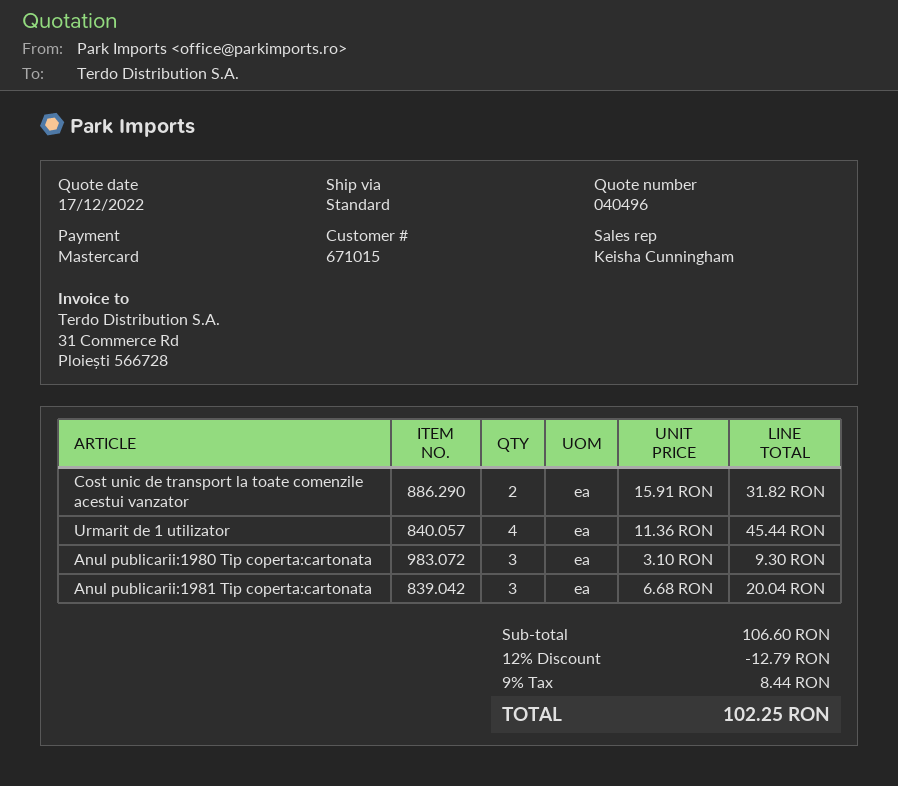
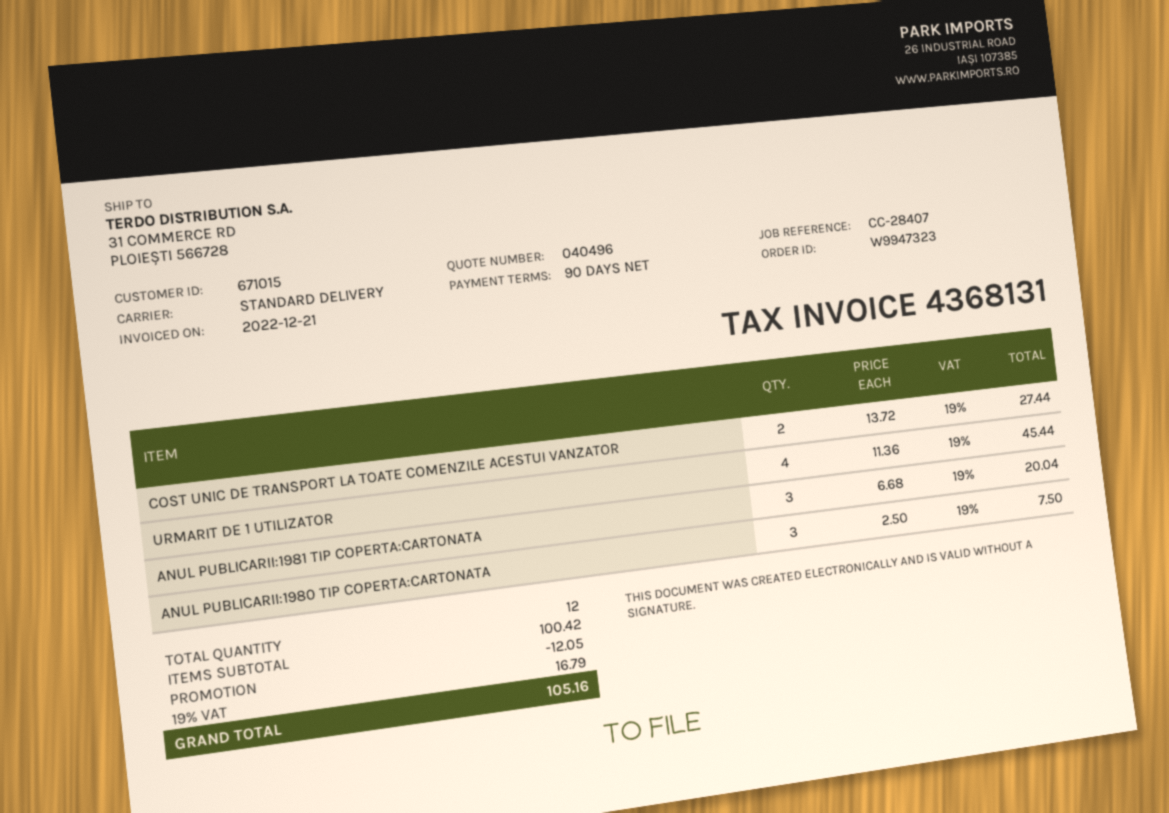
Cost unic de transport la toate comenzile acestui vanzator: 2 x 15.91 = 31.82 -> 2 x 13.72 = 27.44
Anul publicarii:1980 Tip coperta:cartonata: 3 x 3.10 = 9.30 -> 3 x 2.50 = 7.50
subtotal: 106.60 -> 100.42
discount: 12.79 -> 12.05
tax: 9% = 8.44 -> 19% = 16.79
total: 102.25 -> 105.16

